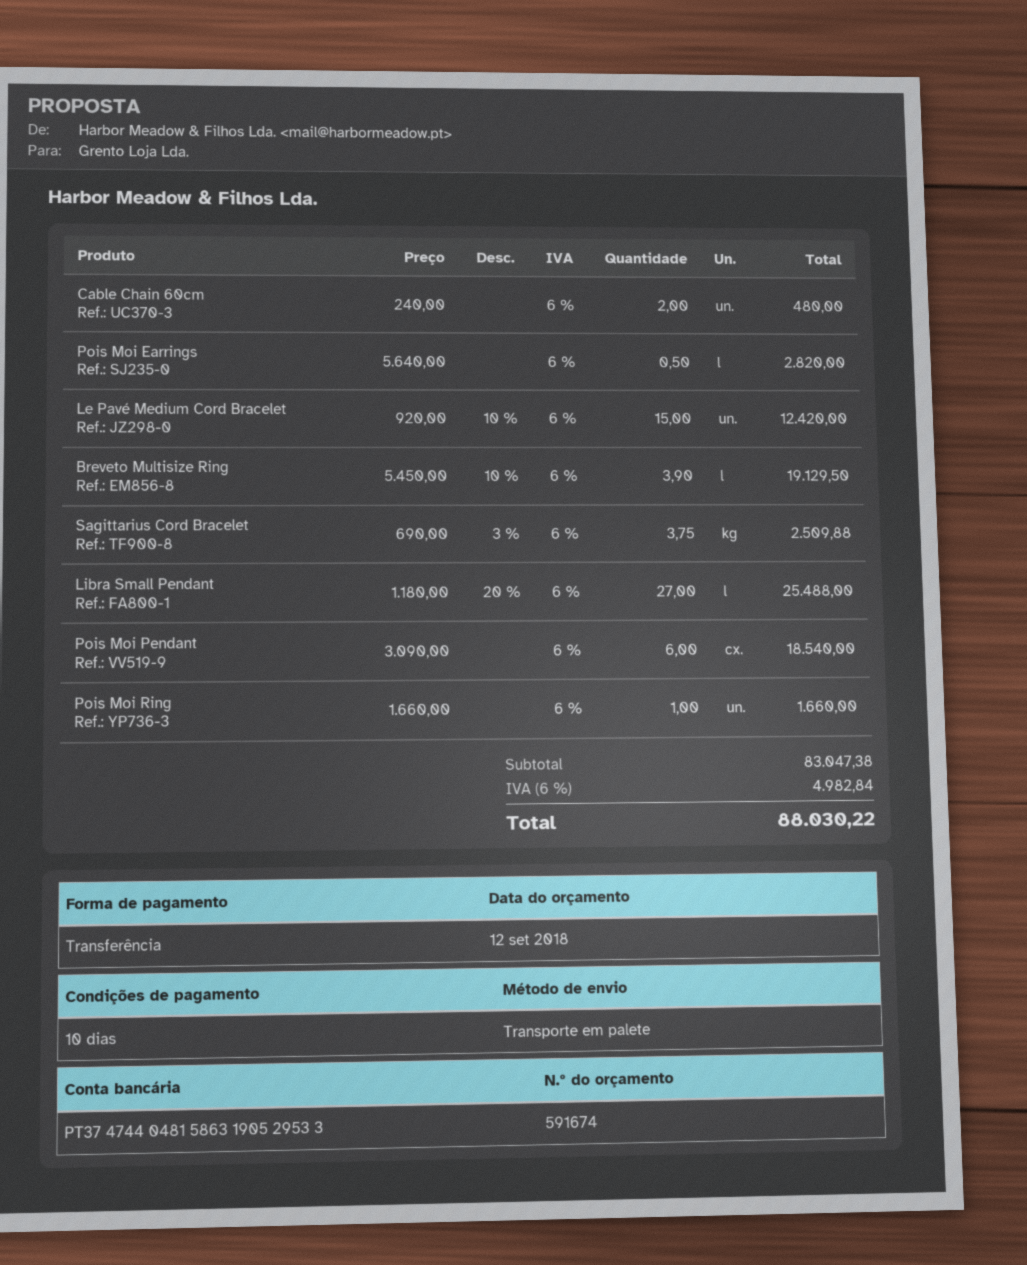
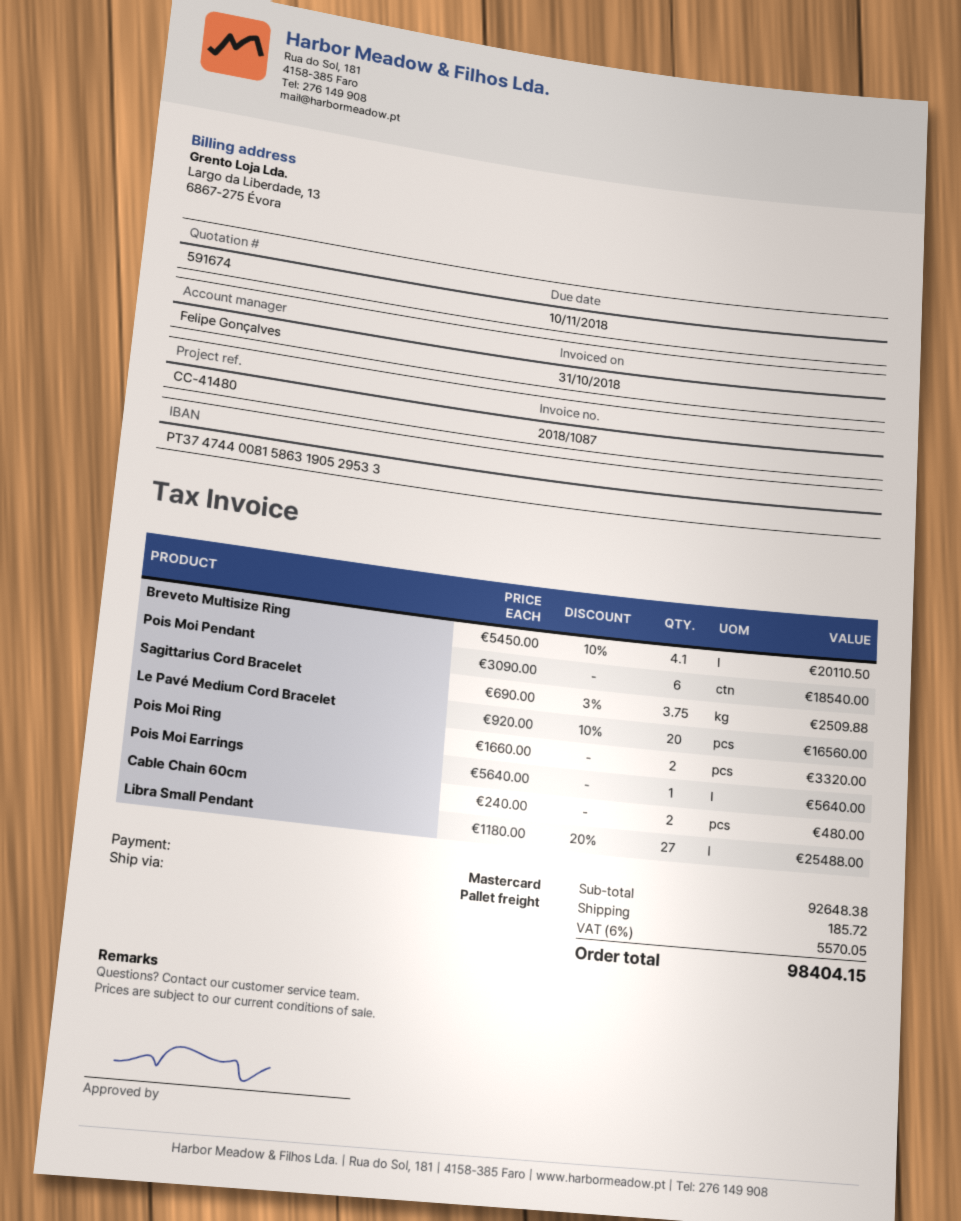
payment method: bank transfer -> Mastercard
bank account: PT37474404815863190529533 -> PT37474400815863190529533
Pois Moi Earrings: 0.5 x 5640.00 = 2820.00 -> 1 x 5640.00 = 5640.00
Le Pavé Medium Cord Bracelet: 15 x 920.00 - 10% = 12420.00 -> 20 x 920.00 - 10% = 16560.00
Breveto Multisize Ring: 3.9 x 5450.00 - 10% = 19129.50 -> 4.1 x 5450.00 - 10% = 20110.50
Pois Moi Ring: 1 x 1660.00 = 1660.00 -> 2 x 1660.00 = 3320.00
subtotal: 83047.38 -> 92648.38
shipping: none -> 185.72
tax: 6% = 4982.84 -> 6% = 5570.05
total: 88030.22 -> 98404.15

